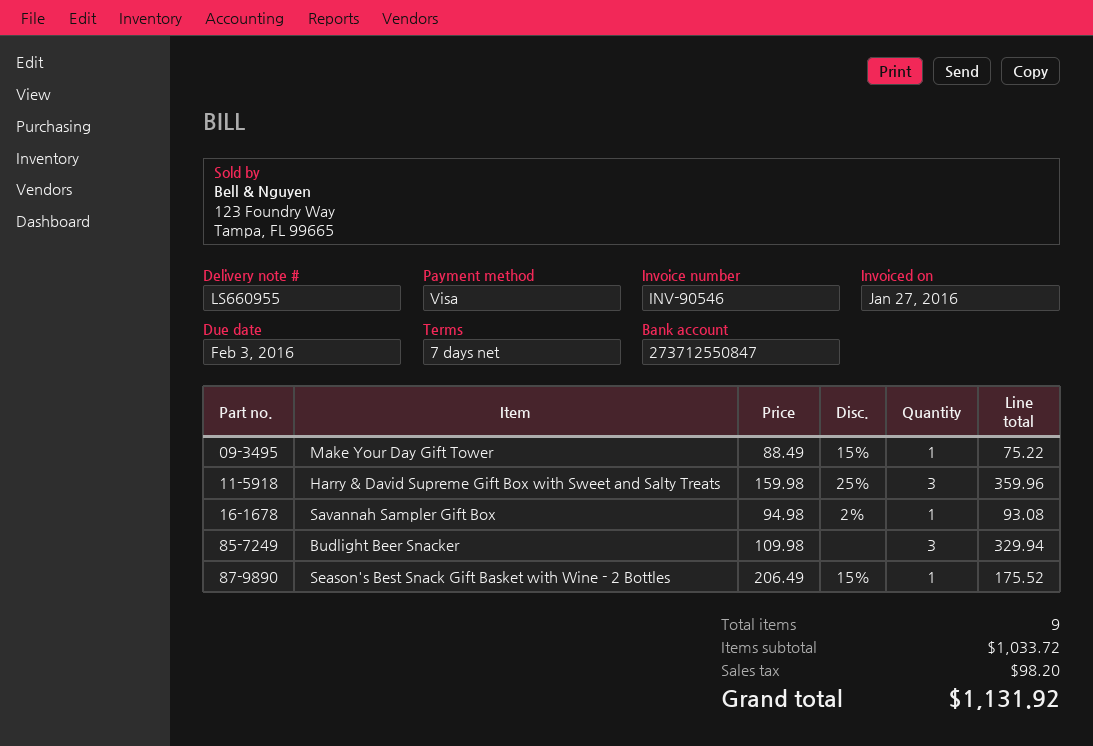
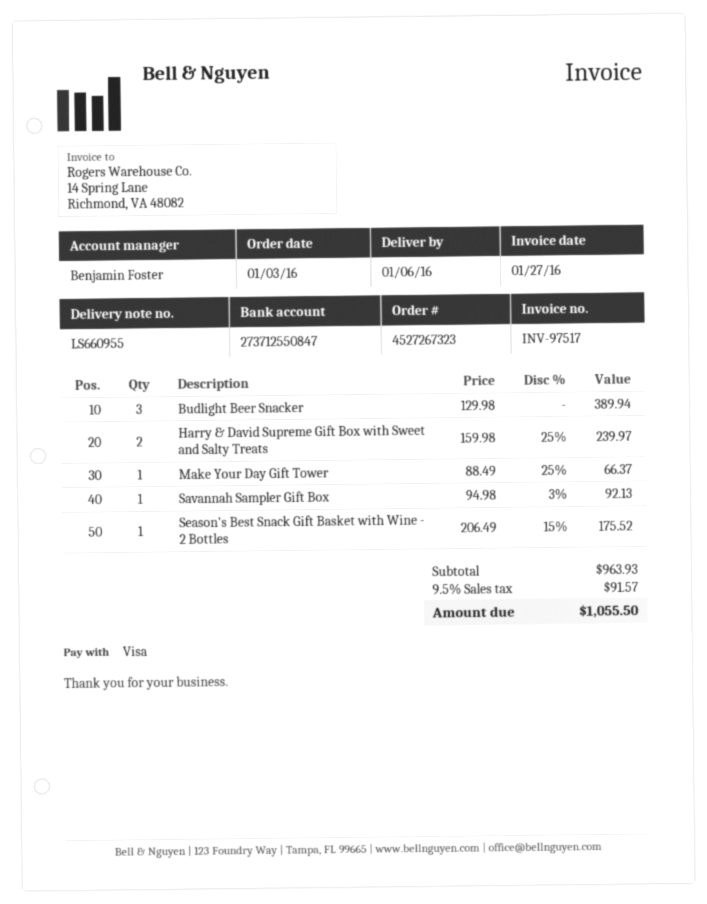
invoice number: INV-90546 -> INV-97517
Make Your Day Gift Tower: 1 x 88.49 - 15% = 75.22 -> 1 x 88.49 - 25% = 66.37
Harry & David Supreme Gift Box with Sweet and Salty Treats: 3 x 159.98 - 25% = 359.96 -> 2 x 159.98 - 25% = 239.97
Savannah Sampler Gift Box: 1 x 94.98 - 2% = 93.08 -> 1 x 94.98 - 3% = 92.13
Budlight Beer Snacker: 3 x 109.98 = 329.94 -> 3 x 129.98 = 389.94
subtotal: 1033.72 -> 963.93
tax: 98.20 -> 91.57
total: 1131.92 -> 1055.50

